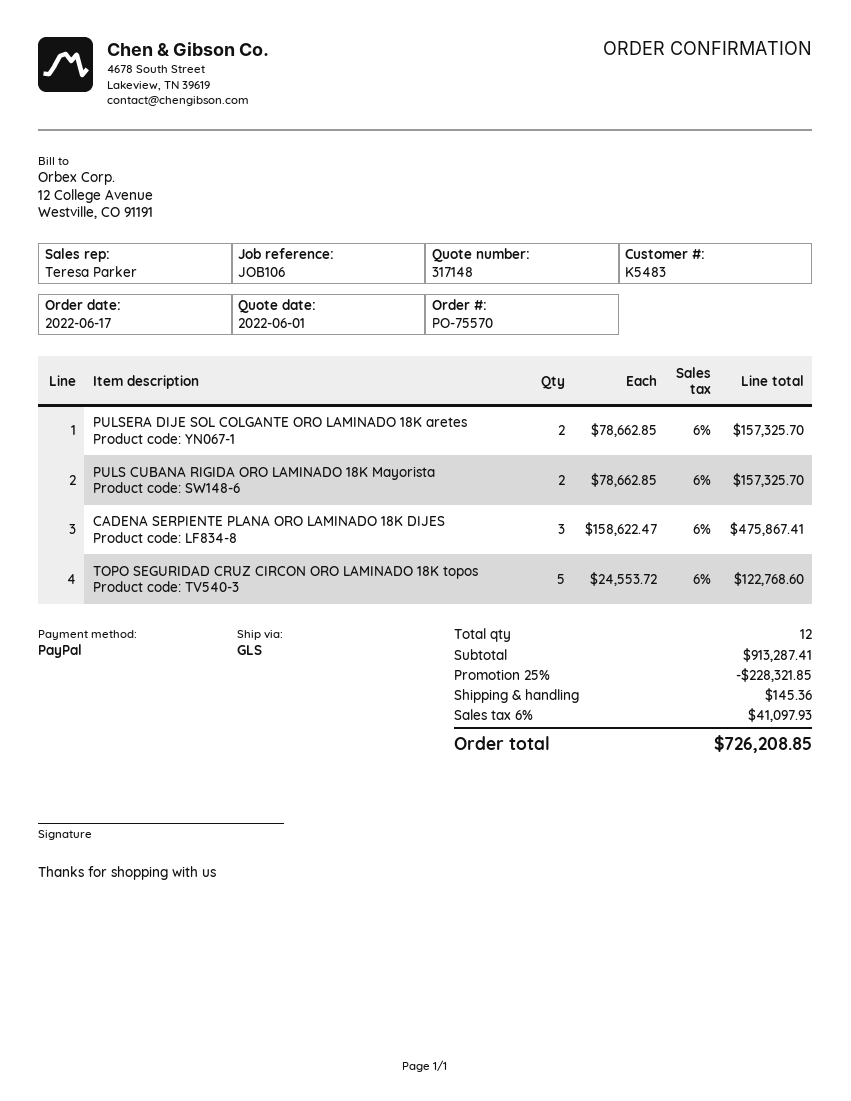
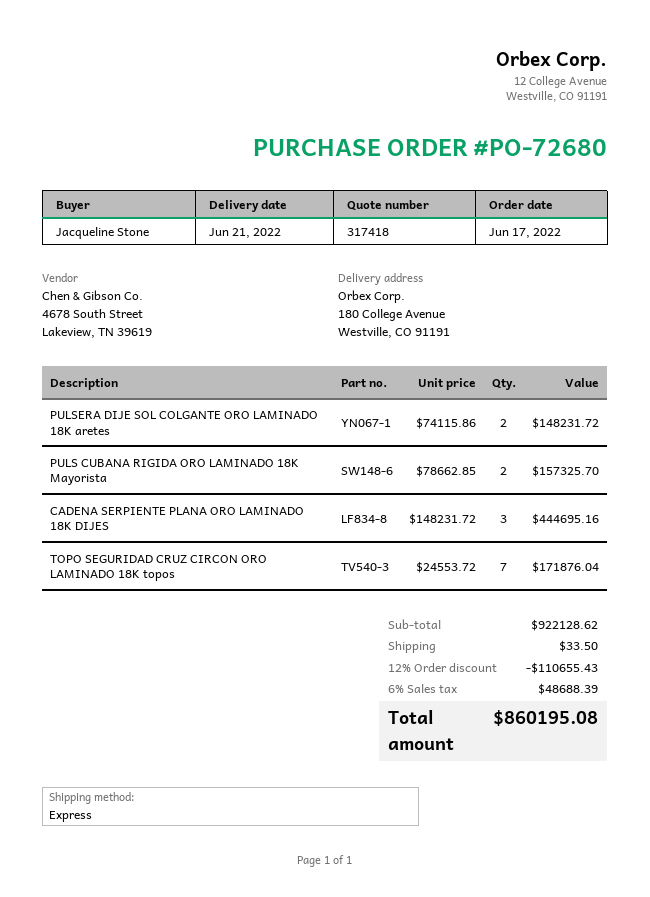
quote number: 317148 -> 317418
order number: PO-75570 -> PO-72680
shipping method: GLS -> express
PULSERA DIJE SOL COLGANTE ORO LAMINADO 18K aretes: 2 x 78662.85 = 157325.70 -> 2 x 74115.86 = 148231.72
CADENA SERPIENTE PLANA ORO LAMINADO 18K DIJES: 3 x 158622.47 = 475867.41 -> 3 x 148231.72 = 444695.16
TOPO SEGURIDAD CRUZ CIRCON ORO LAMINADO 18K topos: 5 x 24553.72 = 122768.60 -> 7 x 24553.72 = 171876.04
subtotal: 913287.41 -> 922128.62
discount: 25% = 228321.85 -> 12% = 110655.43
shipping: 145.36 -> 33.50
tax: 6% = 41097.93 -> 6% = 48688.39
total: 726208.85 -> 860195.08

